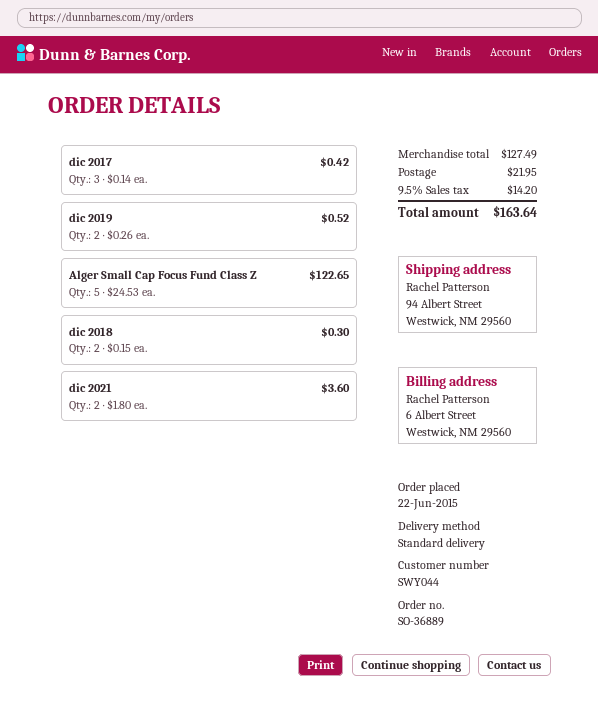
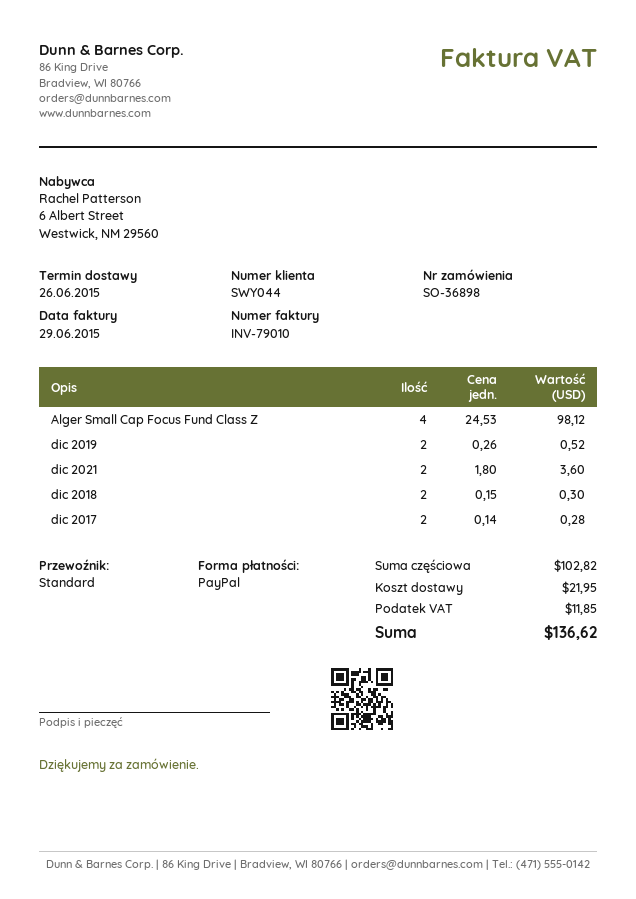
order number: SO-36889 -> SO-36898
dic 2017: 3 x 0.14 = 0.42 -> 2 x 0.14 = 0.28
Alger Small Cap Focus Fund Class Z: 5 x 24.53 = 122.65 -> 4 x 24.53 = 98.12
subtotal: 127.49 -> 102.82
tax: 14.20 -> 11.85
total: 163.64 -> 136.62

